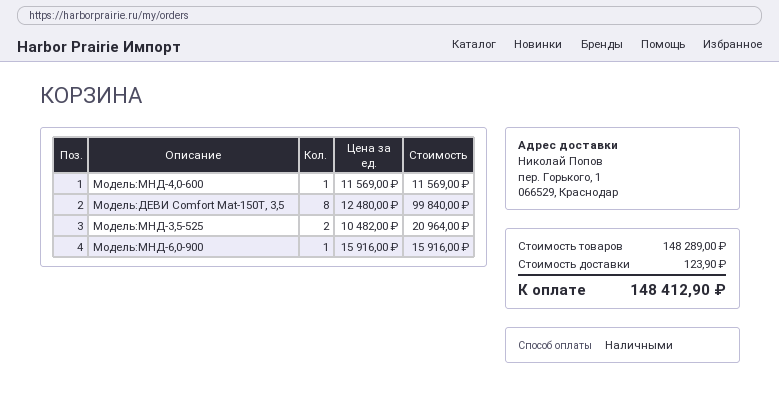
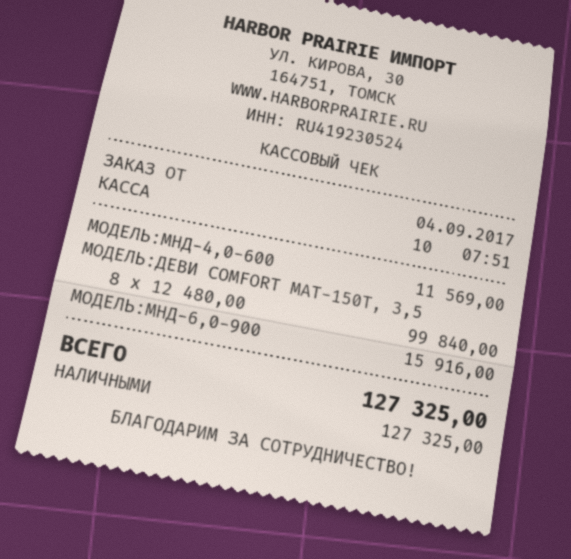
Модель:МНД-3,5-525: 2 x 10482.00 = 20964.00 -> none
shipping: 123.90 -> none
total: 148412.90 -> 127325.00

